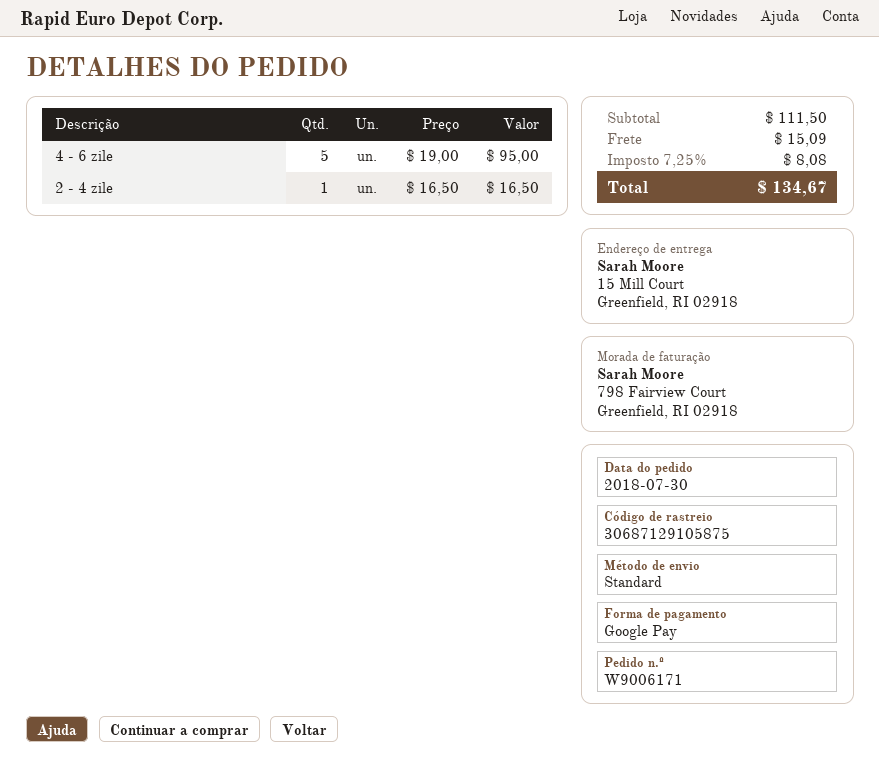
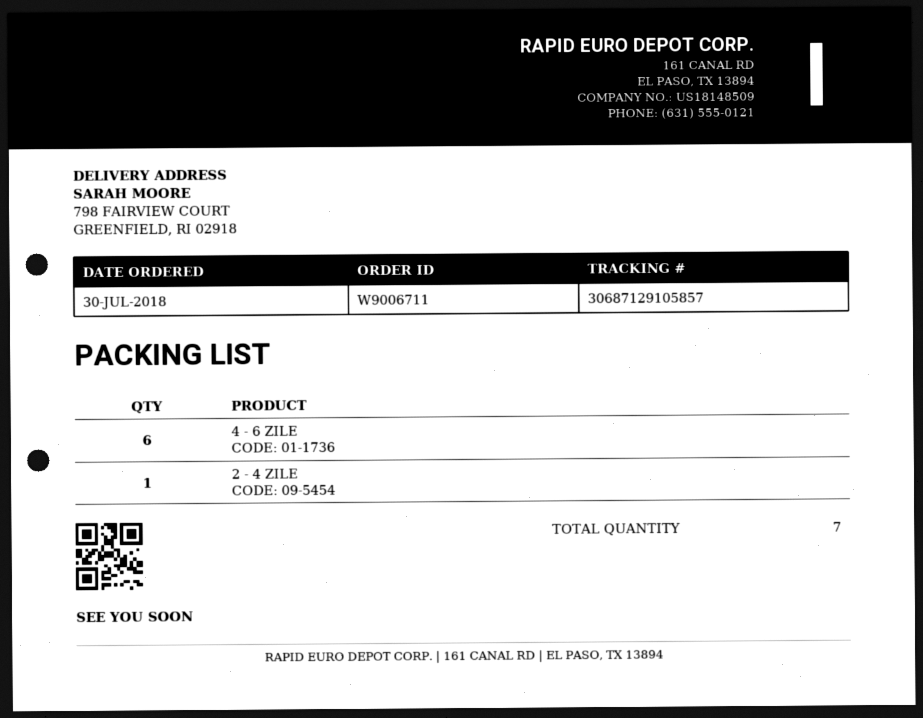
order number: W9006171 -> W9006711
tracking number: 30687129105875 -> 30687129105857
ship to: 15 Mill Court, Greenfield, RI 02918 -> 798 FAIRVIEW COURT, GREENFIELD, RI 02918
4 - 6 zile: 5 -> 6

